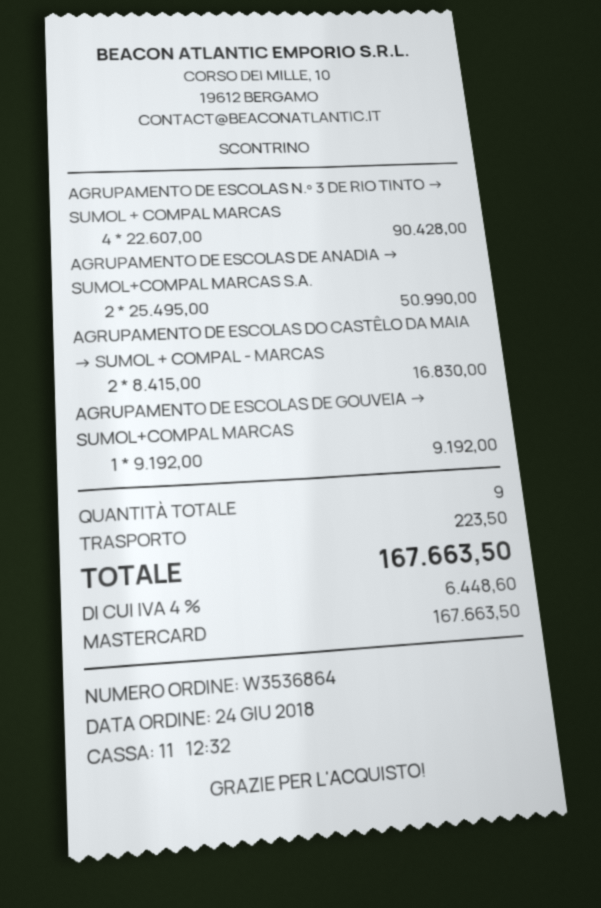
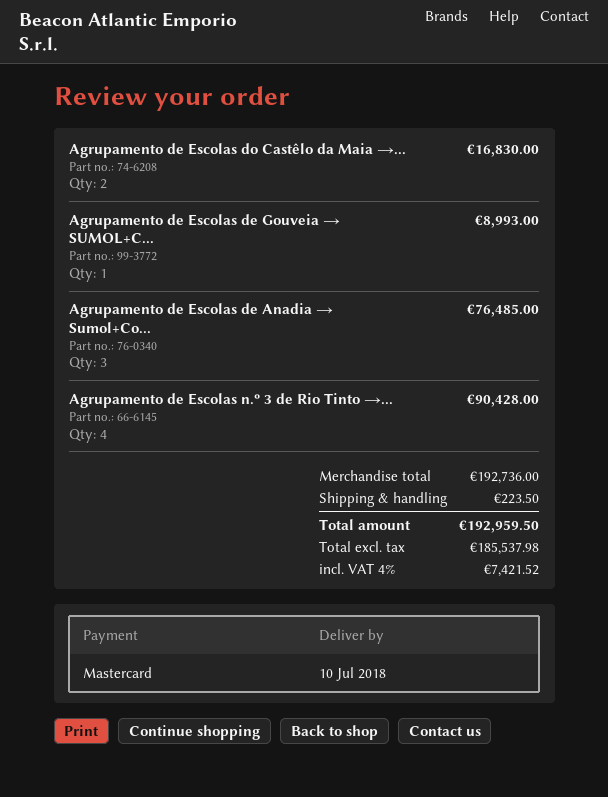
AGRUPAMENTO DE ESCOLAS DE ANADIA → SUMOL+COMPAL MARCAS S.A.: 2 for 50990.00 -> 3 for 76485.00
AGRUPAMENTO DE ESCOLAS DE GOUVEIA → SUMOL+COMPAL MARCAS: 1 for 9192.00 -> 1 for 8993.00
tax: 4% = 6448.60 -> 4% = 7421.52
total: 167663.50 -> 192959.50

